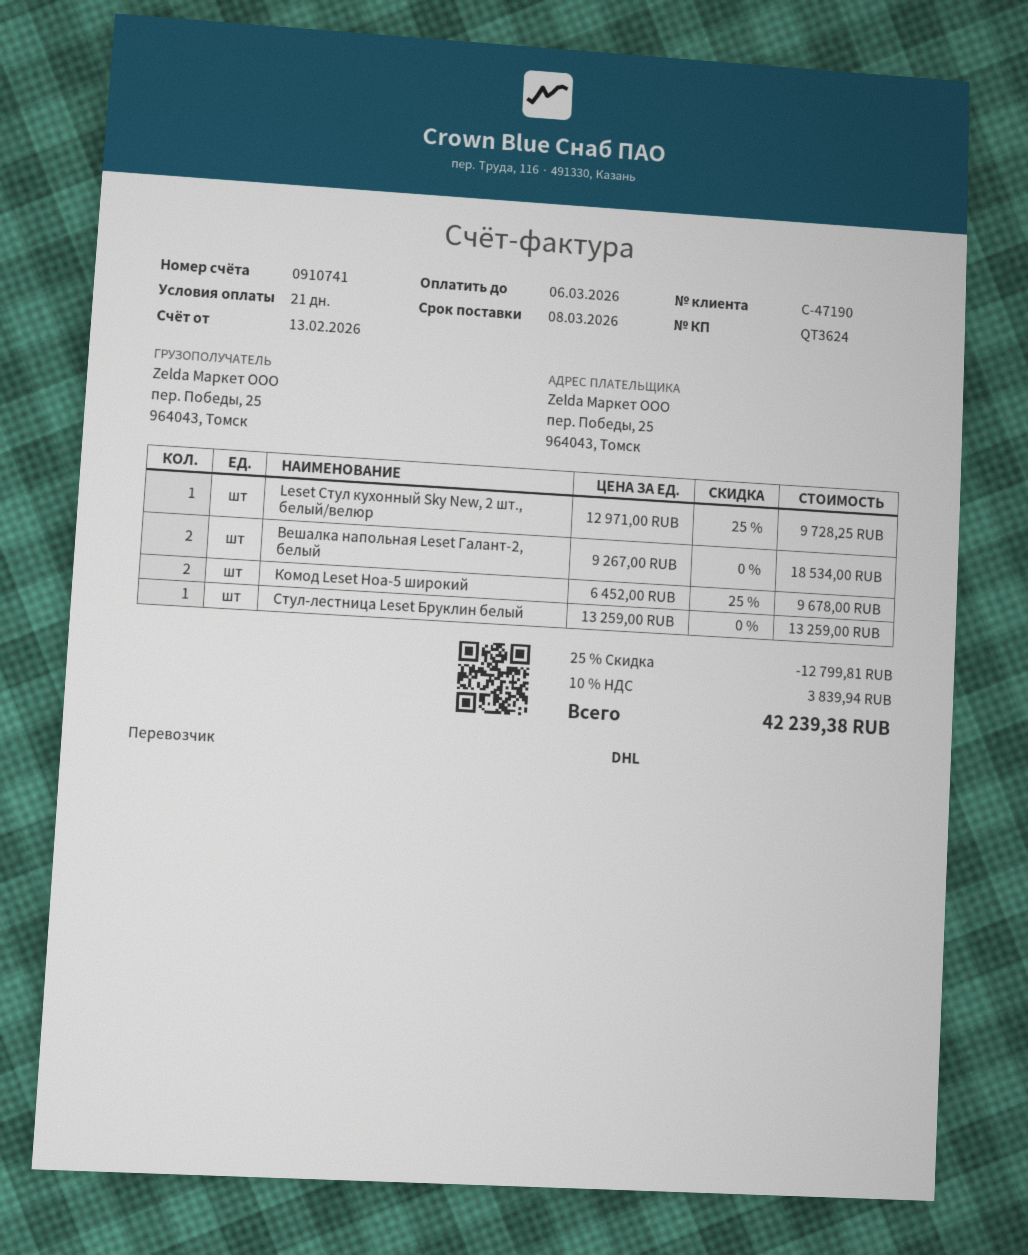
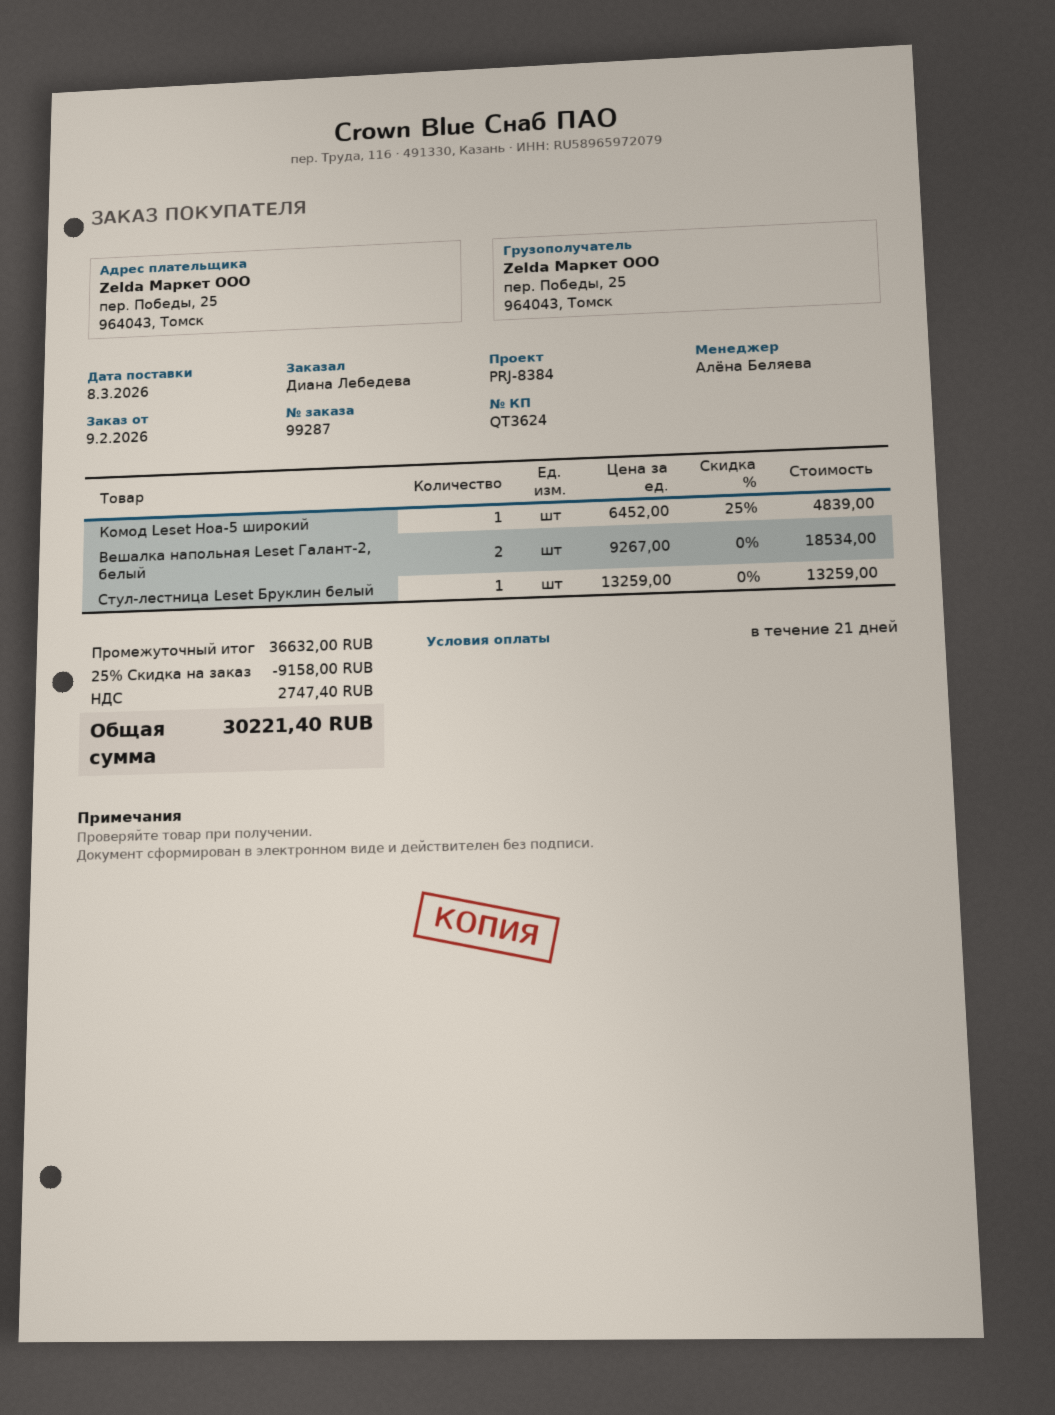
Leset Стул кухонный Sky New, 2 шт., белый/велюр: 1 x 12971.00 - 25% = 9728.25 -> none
Комод Leset Ноа-5 широкий: 2 x 6452.00 - 25% = 9678.00 -> 1 x 6452.00 - 25% = 4839.00
discount: 25% = 12799.81 -> 25% = 9158.00
tax: 3839.94 -> 2747.40
total: 42239.38 -> 30221.40

